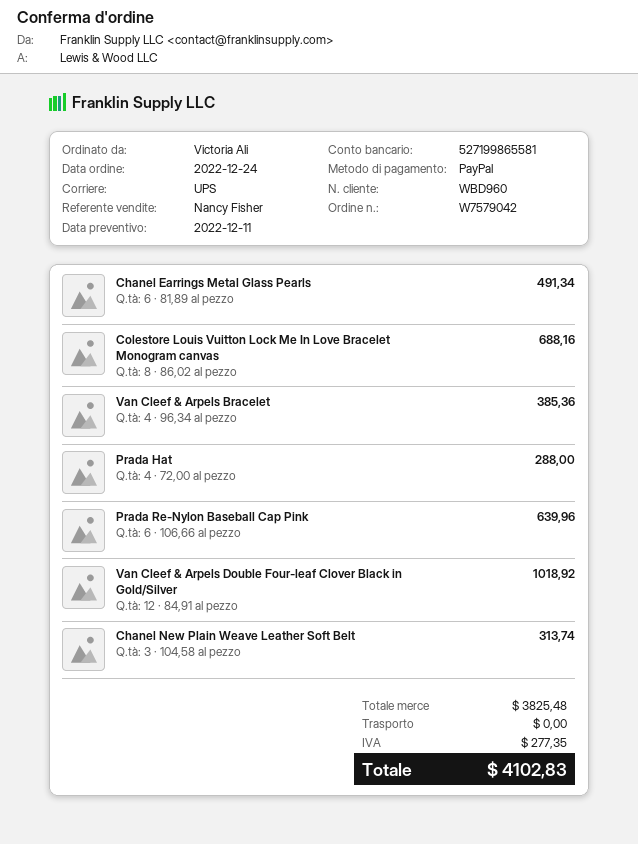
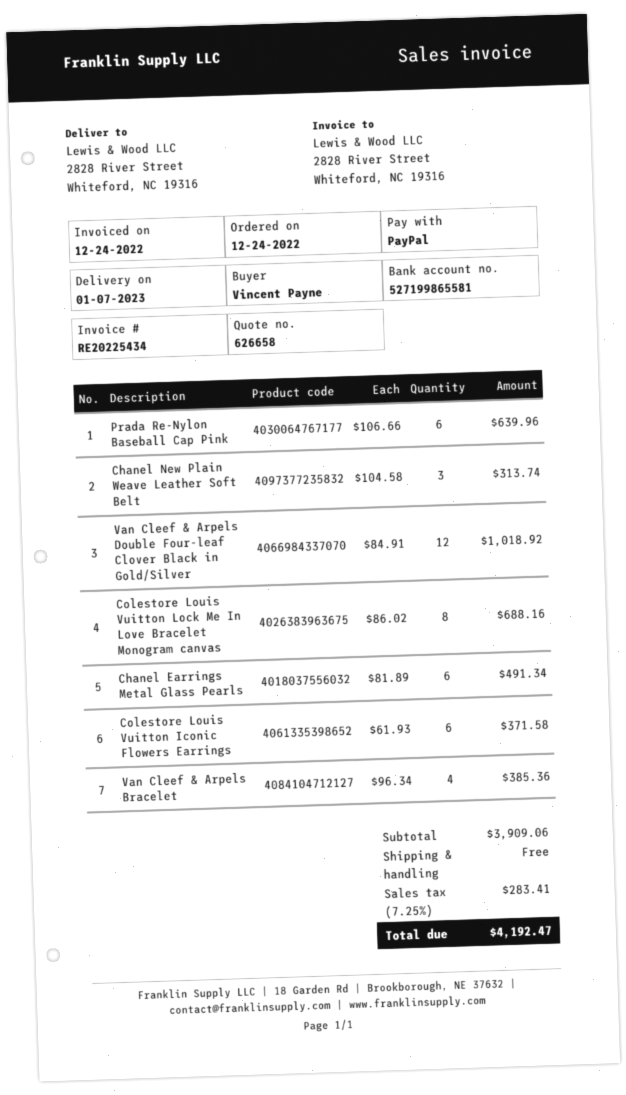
ordered by: Victoria Ali -> Vincent Payne
Prada Hat: 4 x 72.00 = 288.00 -> none
Colestore Louis Vuitton Iconic Flowers Earrings: none -> 6 x 61.93 = 371.58
subtotal: 3825.48 -> 3909.06
tax: 277.35 -> 283.41
total: 4102.83 -> 4192.47

